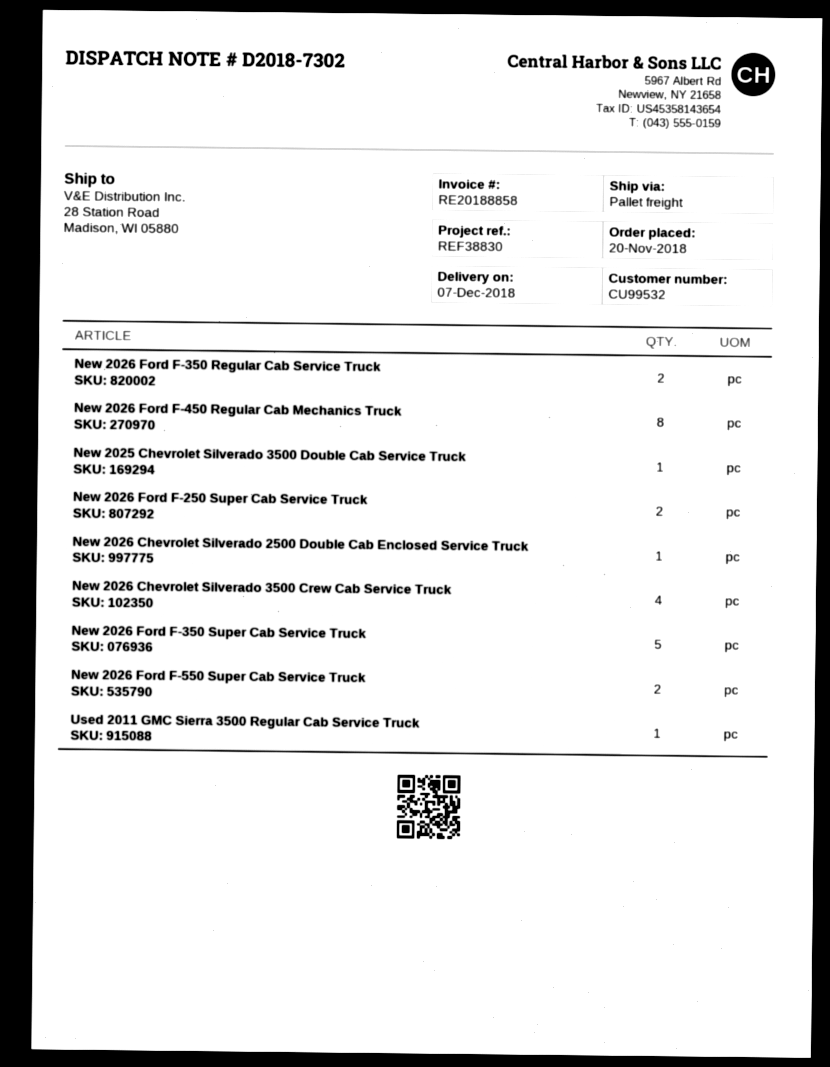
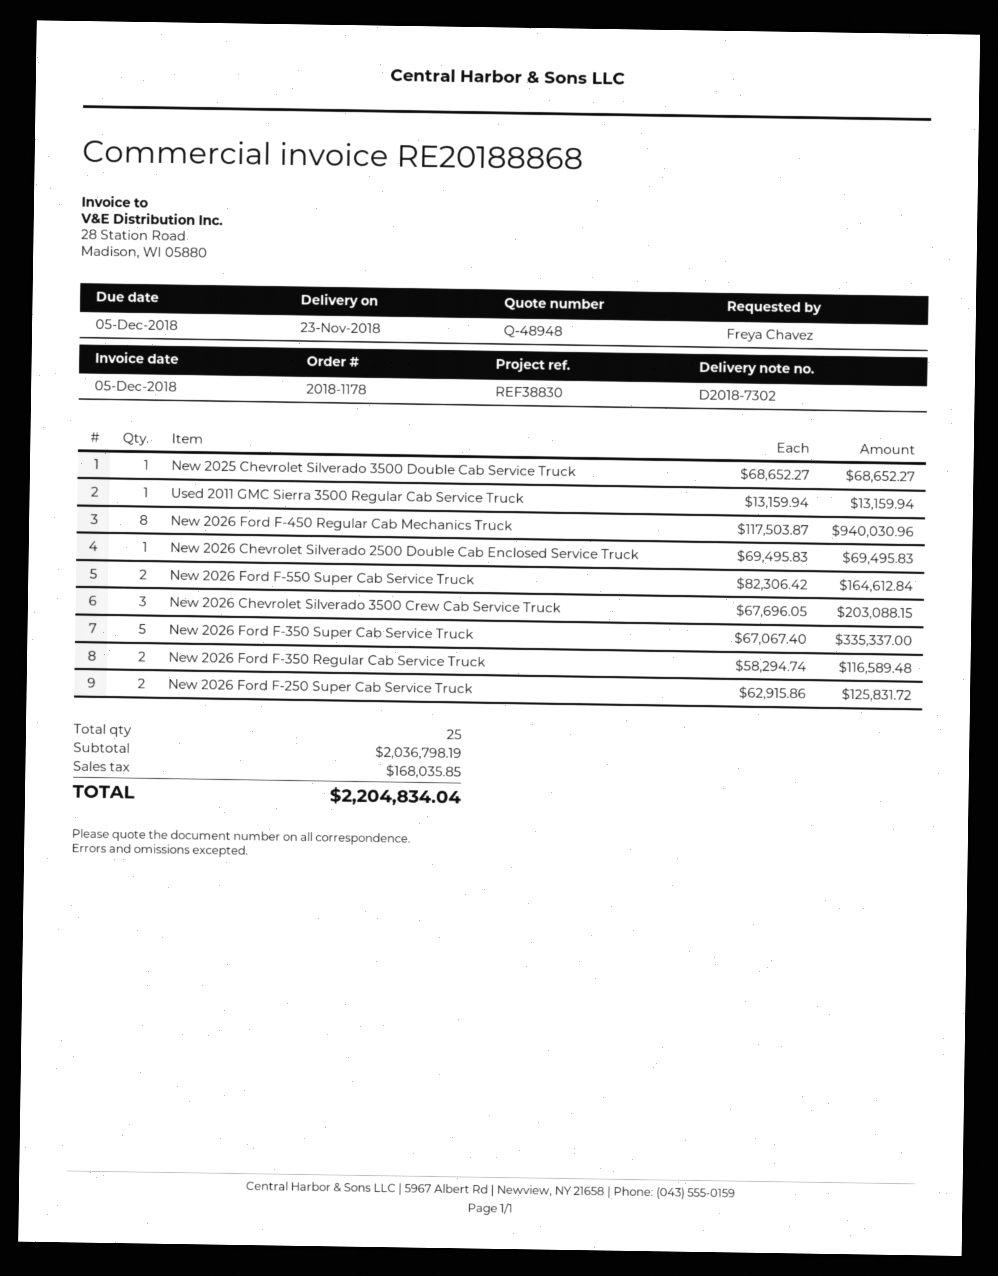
delivery date: 2018-12-07 -> 2018-11-23
invoice number: RE20188858 -> RE20188868
New 2026 Chevrolet Silverado 3500 Crew Cab Service Truck: 4 -> 3

